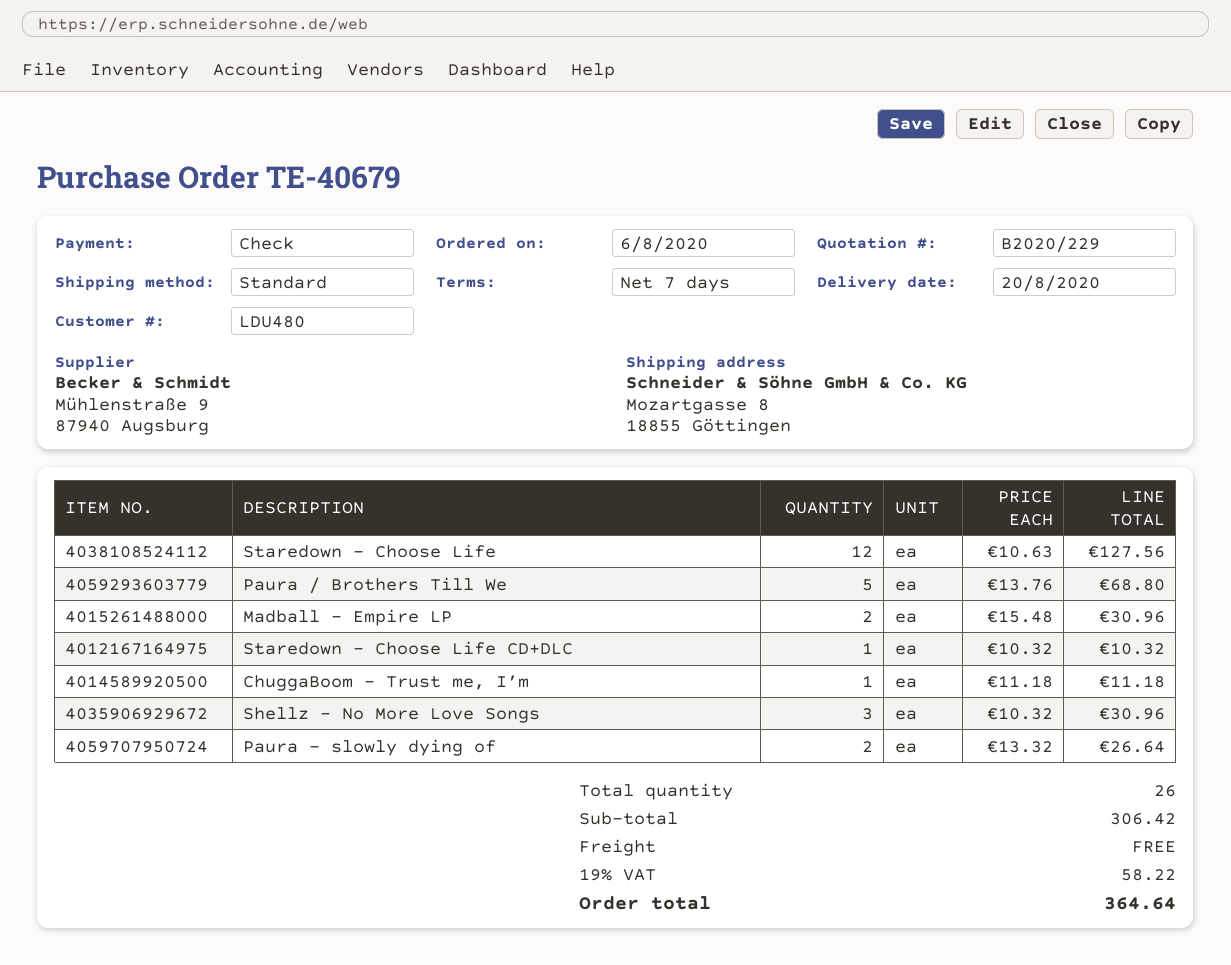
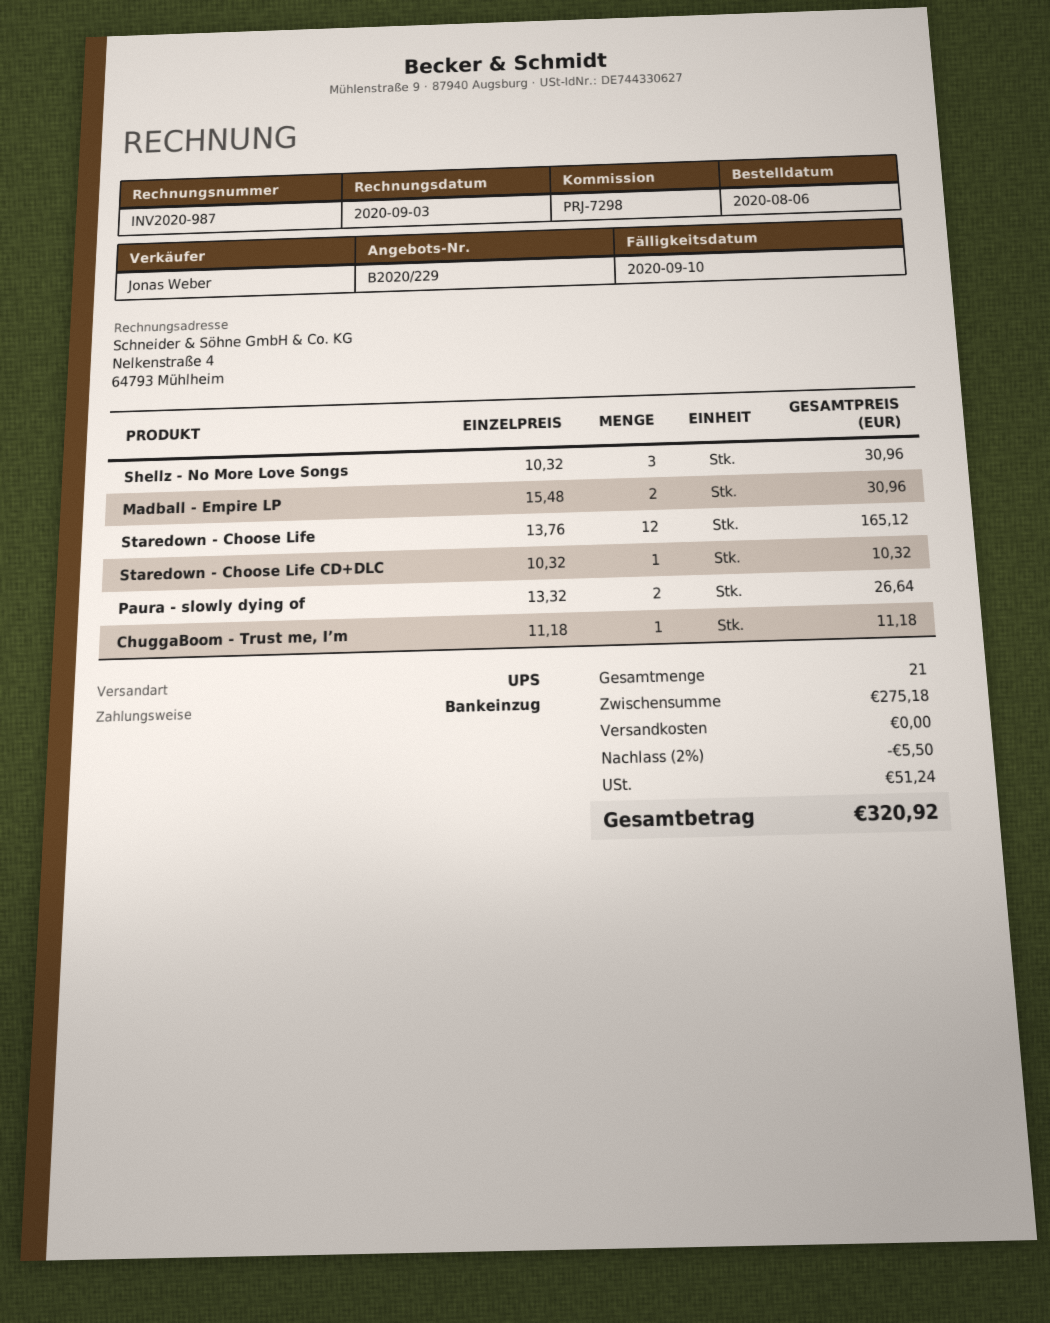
payment method: cheque -> direct debit
shipping method: standard -> UPS
Staredown - Choose Life: 12 x 10.63 = 127.56 -> 12 x 13.76 = 165.12
Paura / Brothers Till We: 5 x 13.76 = 68.80 -> none
total quantity: 26 -> 21
subtotal: 306.42 -> 275.18
discount: none -> 2% = 5.50
tax: 58.22 -> 51.24
total: 364.64 -> 320.92

